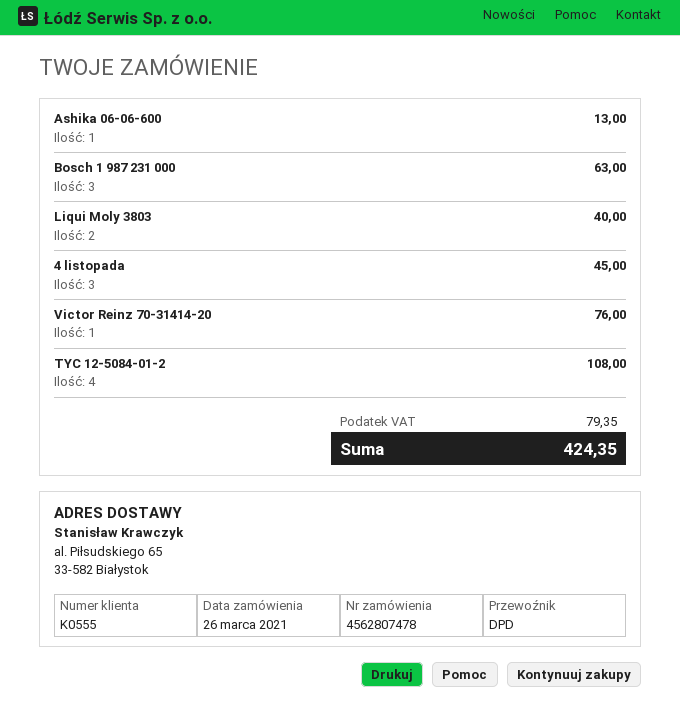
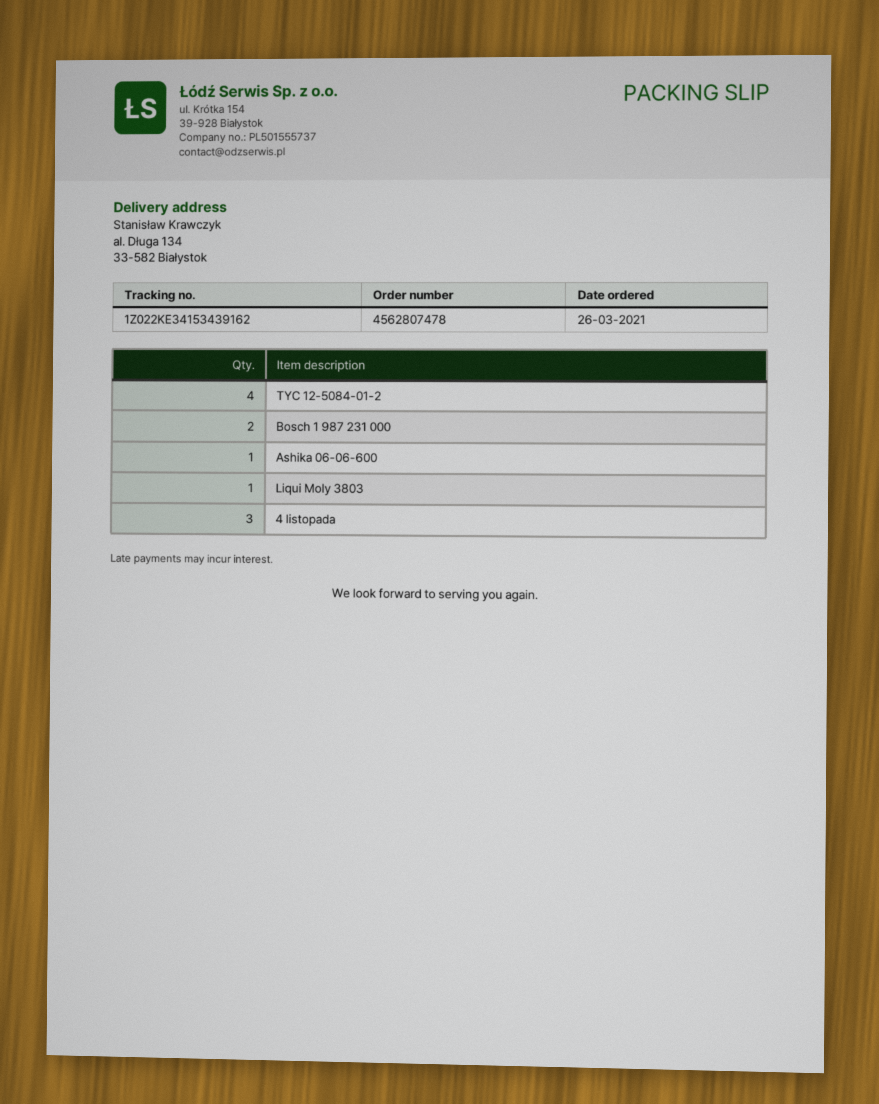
ship to: al. Piłsudskiego 65, 33-582 Białystok -> al. Długa 134, 33-582 Białystok
Bosch 1 987 231 000: 3 -> 2
Liqui Moly 3803: 2 -> 1
Victor Reinz 70-31414-20: 1 -> none

